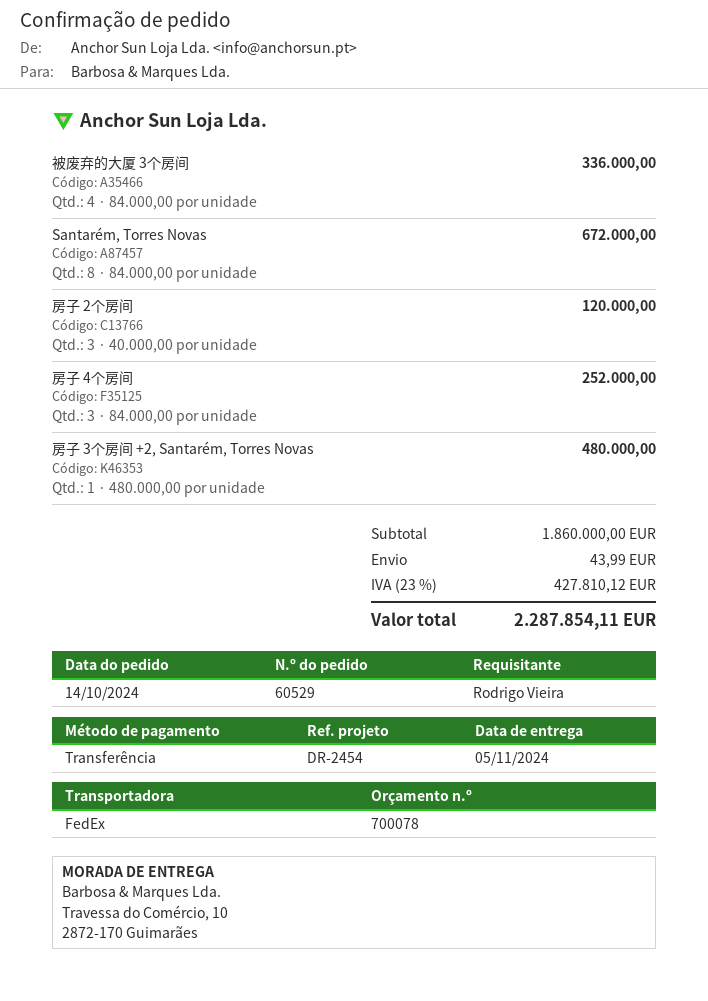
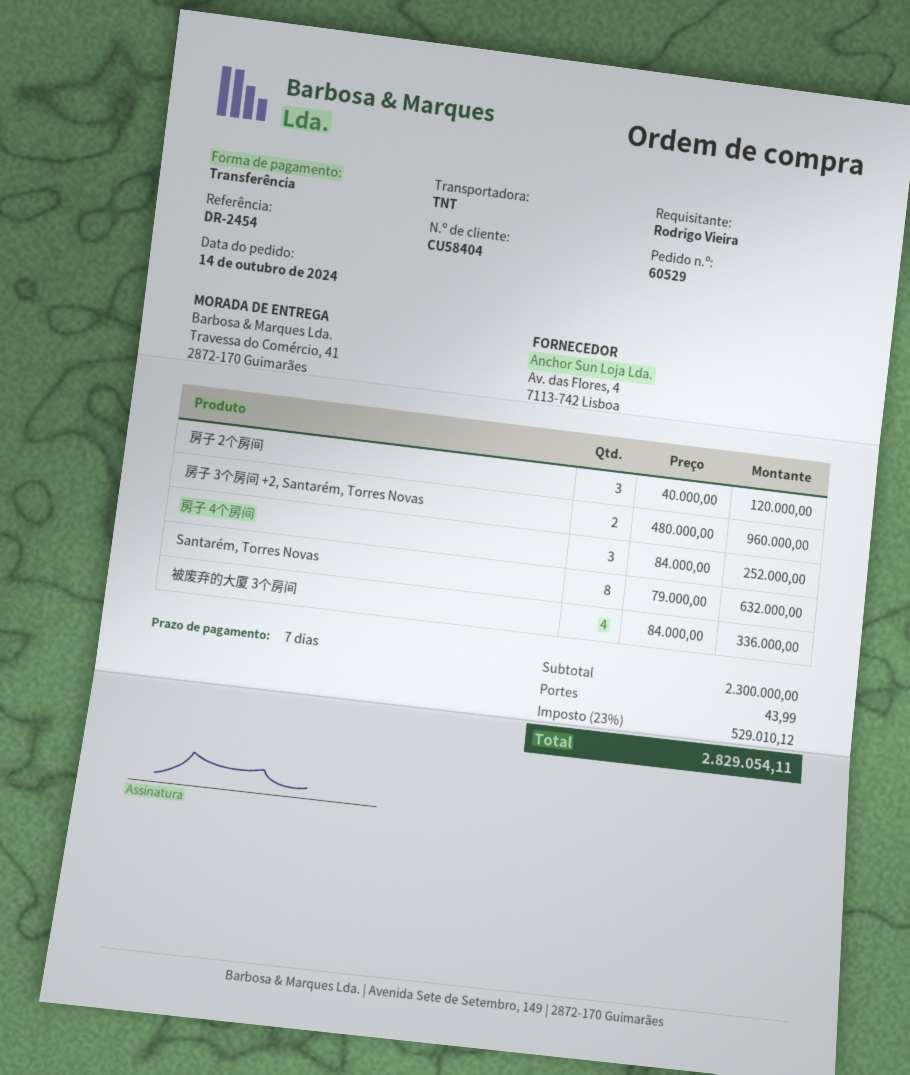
shipping method: FedEx -> TNT
ship to: Travessa do Comércio, 10, 2872-170 Guimarães -> Travessa do Comércio, 41, 2872-170 Guimarães
Santarém, Torres Novas: 8 x 84000.00 = 672000.00 -> 8 x 79000.00 = 632000.00
房子 3个房间 +2, Santarém, Torres Novas: 1 x 480000.00 = 480000.00 -> 2 x 480000.00 = 960000.00
subtotal: 1860000.00 -> 2300000.00
tax: 23% = 427810.12 -> 23% = 529010.12
total: 2287854.11 -> 2829054.11

